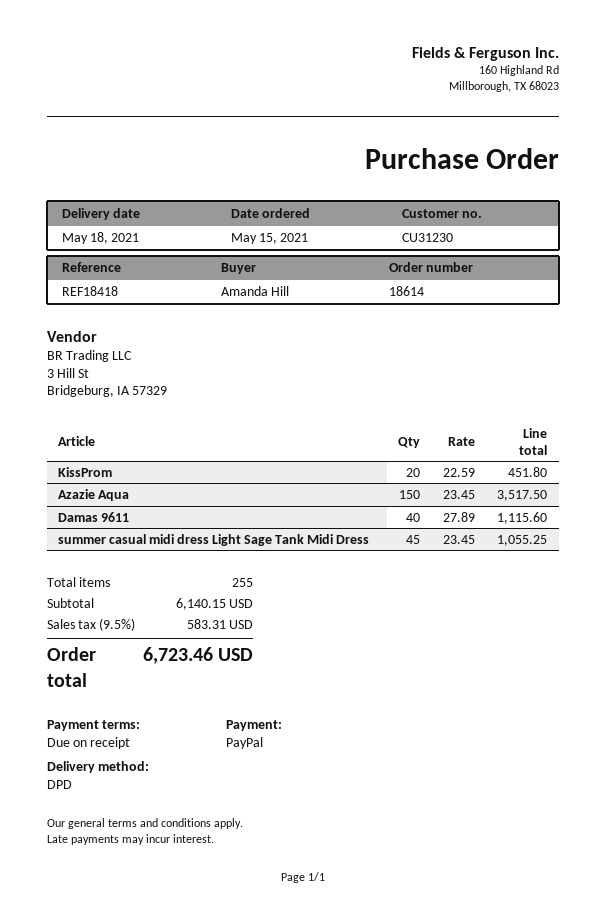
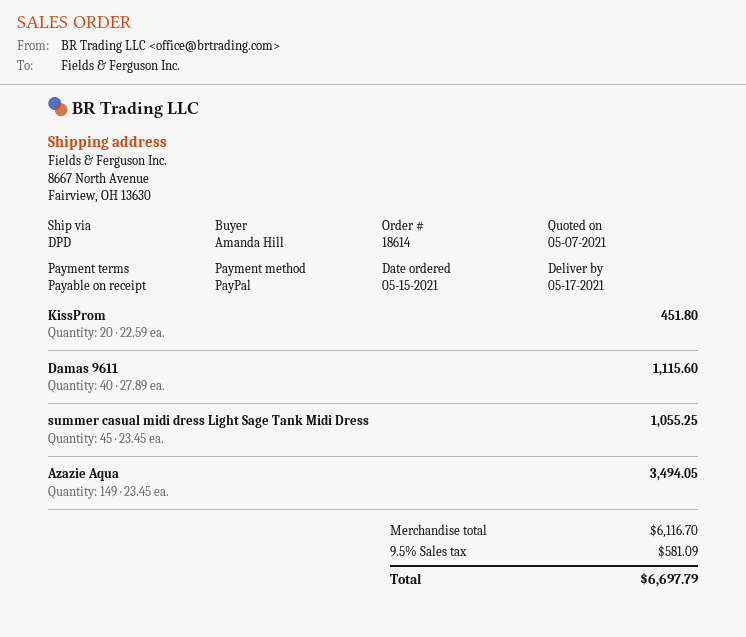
delivery date: 2021-05-18 -> 2021-05-17
Azazie Aqua: 150 x 23.45 = 3517.50 -> 149 x 23.45 = 3494.05
subtotal: 6140.15 -> 6116.70
tax: 9.5% = 583.31 -> 9.5% = 581.09
total: 6723.46 -> 6697.79

